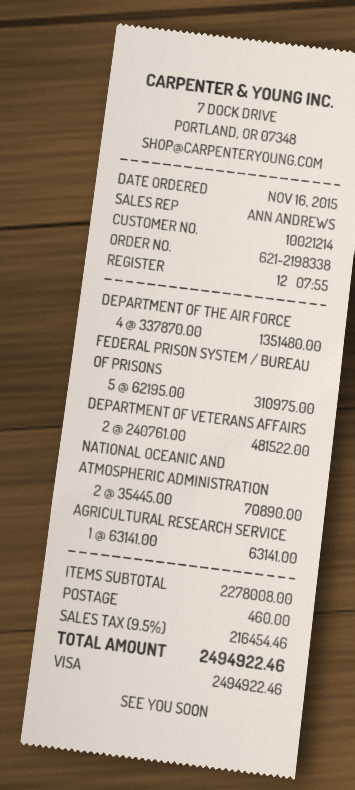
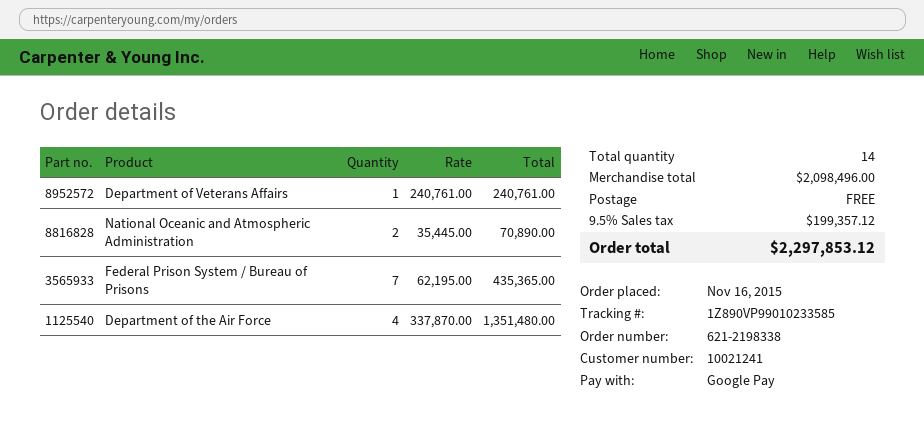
customer number: 10021214 -> 10021241
payment method: Visa -> Google Pay
FEDERAL PRISON SYSTEM / BUREAU OF PRISONS: 5 x 62195.00 = 310975.00 -> 7 x 62195.00 = 435365.00
DEPARTMENT OF VETERANS AFFAIRS: 2 x 240761.00 = 481522.00 -> 1 x 240761.00 = 240761.00
AGRICULTURAL RESEARCH SERVICE: 1 x 63141.00 = 63141.00 -> none
subtotal: 2278008.00 -> 2098496.00
shipping: 460.00 -> 0.00
tax: 9.5% = 216454.46 -> 9.5% = 199357.12
total: 2494922.46 -> 2297853.12

